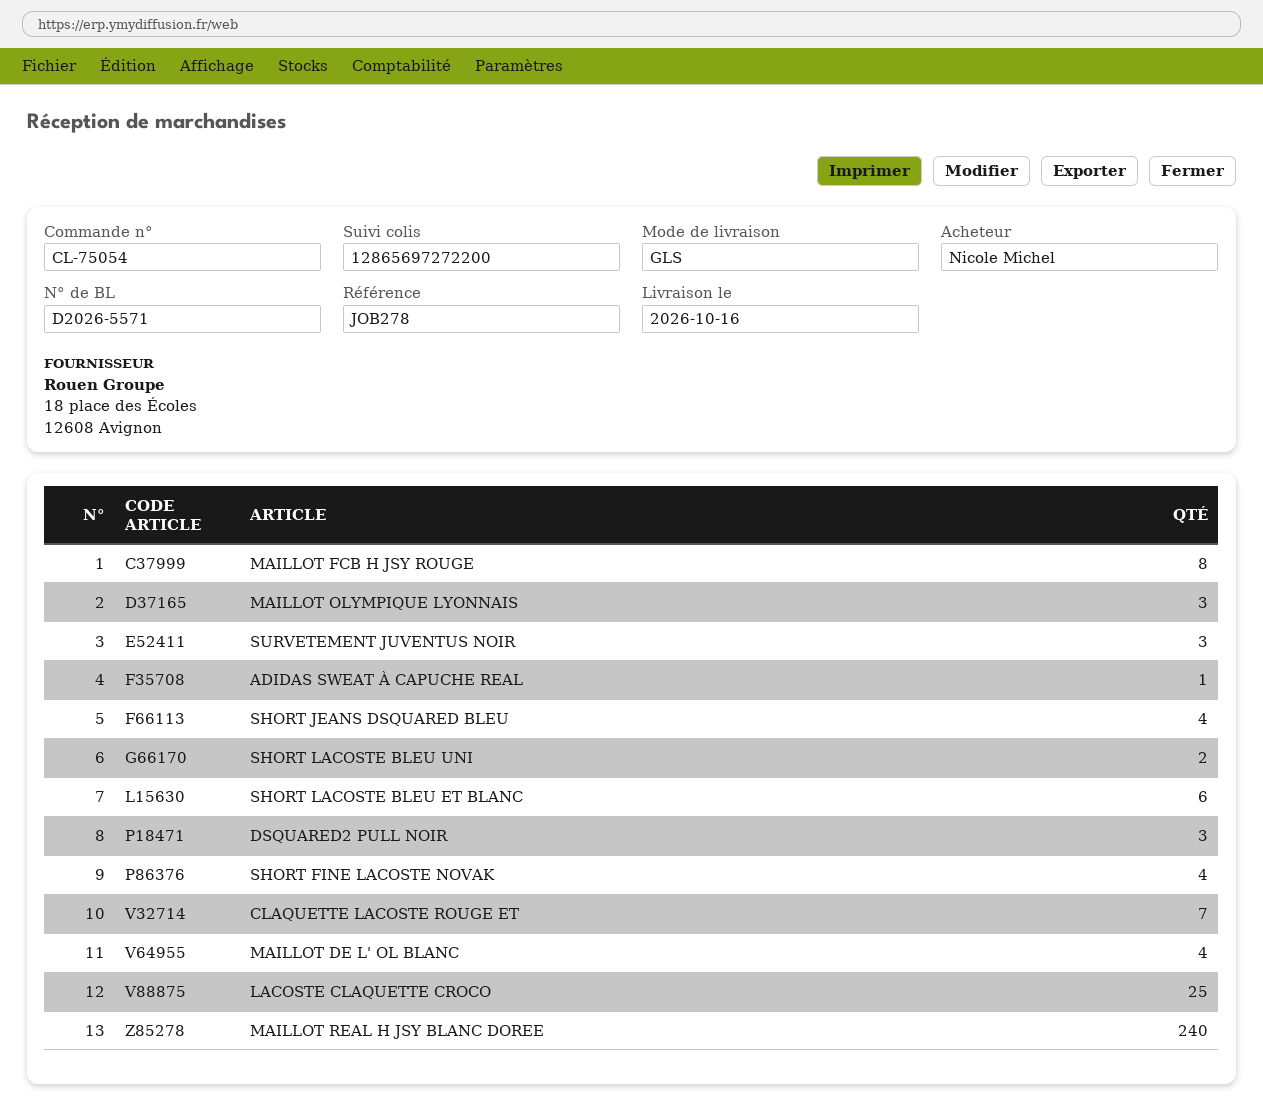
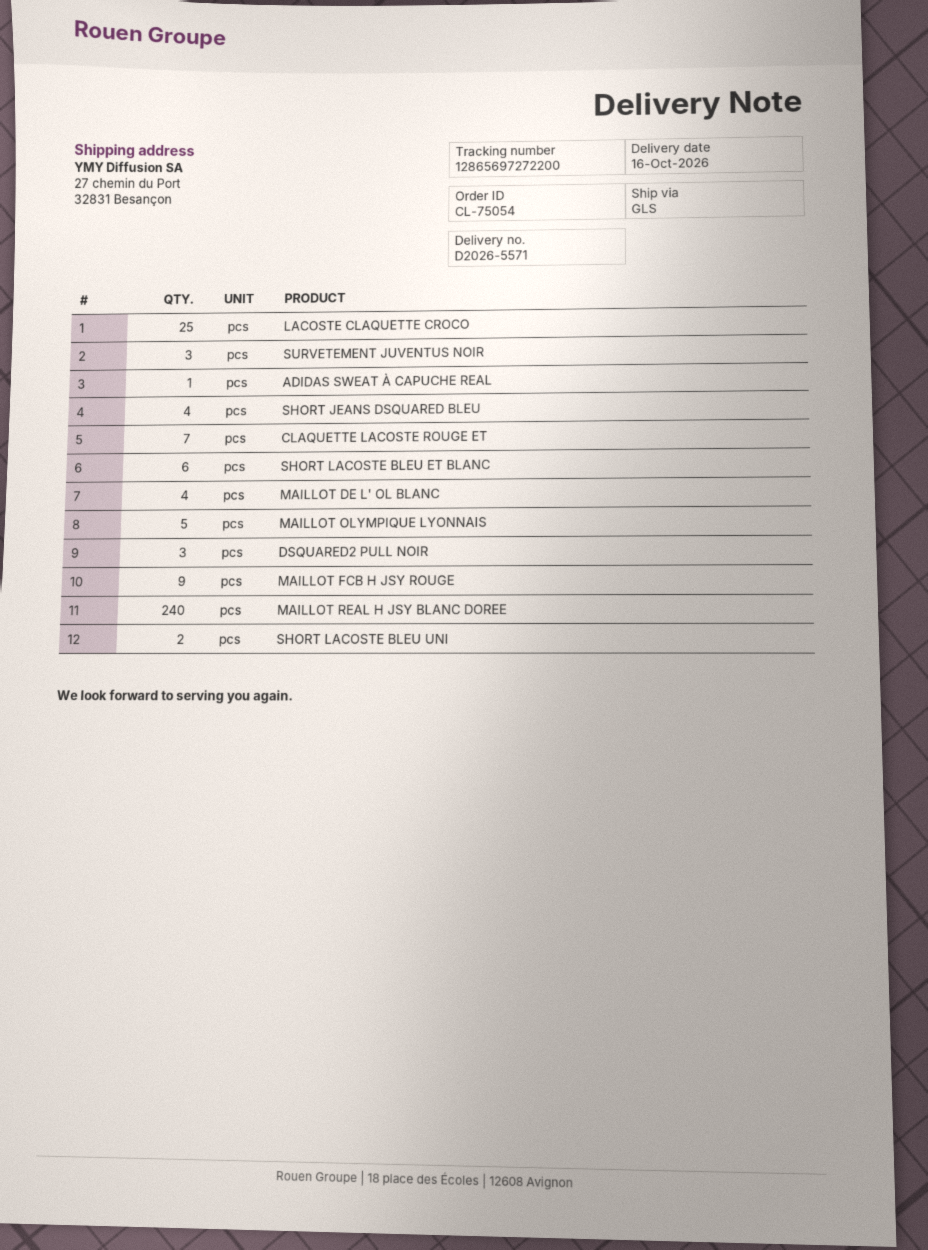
MAILLOT FCB H JSY ROUGE: 8 -> 9
MAILLOT OLYMPIQUE LYONNAIS: 3 -> 5
SHORT FINE LACOSTE NOVAK: 4 -> none

